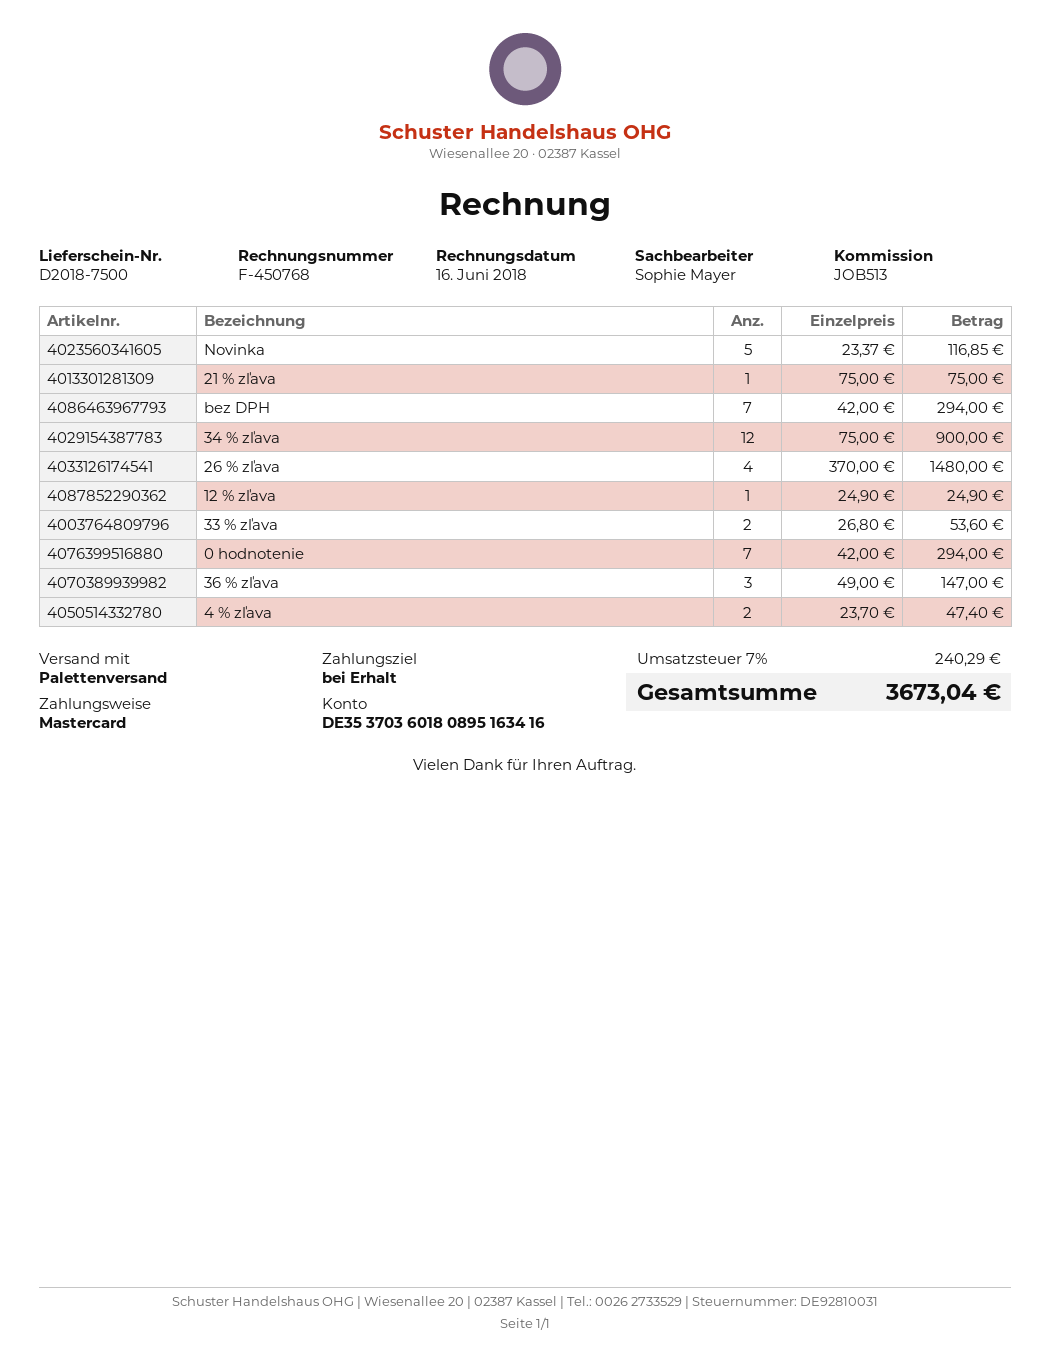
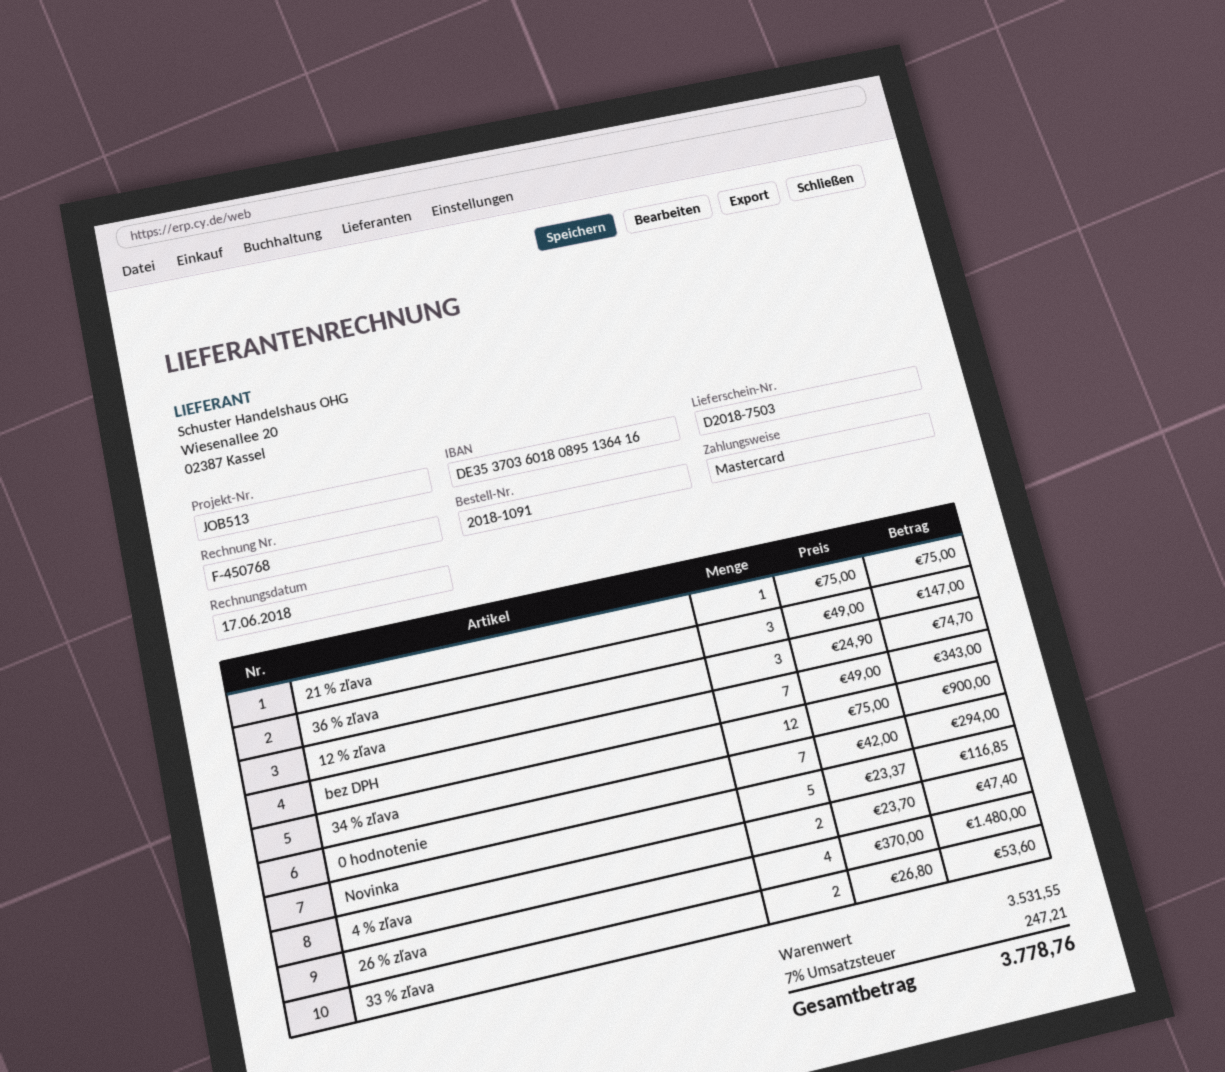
delivery note number: D2018-7500 -> D2018-7503
invoice date: 2018-06-16 -> 2018-06-17
bank account: DE35370360180895163416 -> DE35370360180895136416
bez DPH: 7 x 42.00 = 294.00 -> 7 x 49.00 = 343.00
12 % zľava: 1 x 24.90 = 24.90 -> 3 x 24.90 = 74.70
tax: 7% = 240.29 -> 7% = 247.21
total: 3673.04 -> 3778.76

